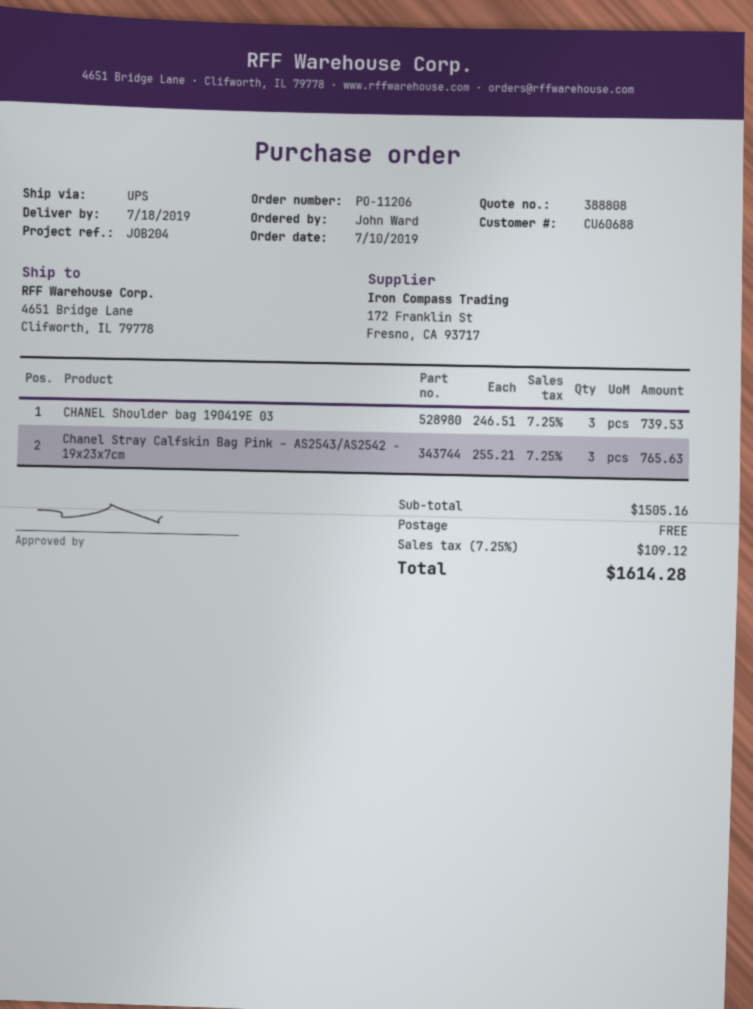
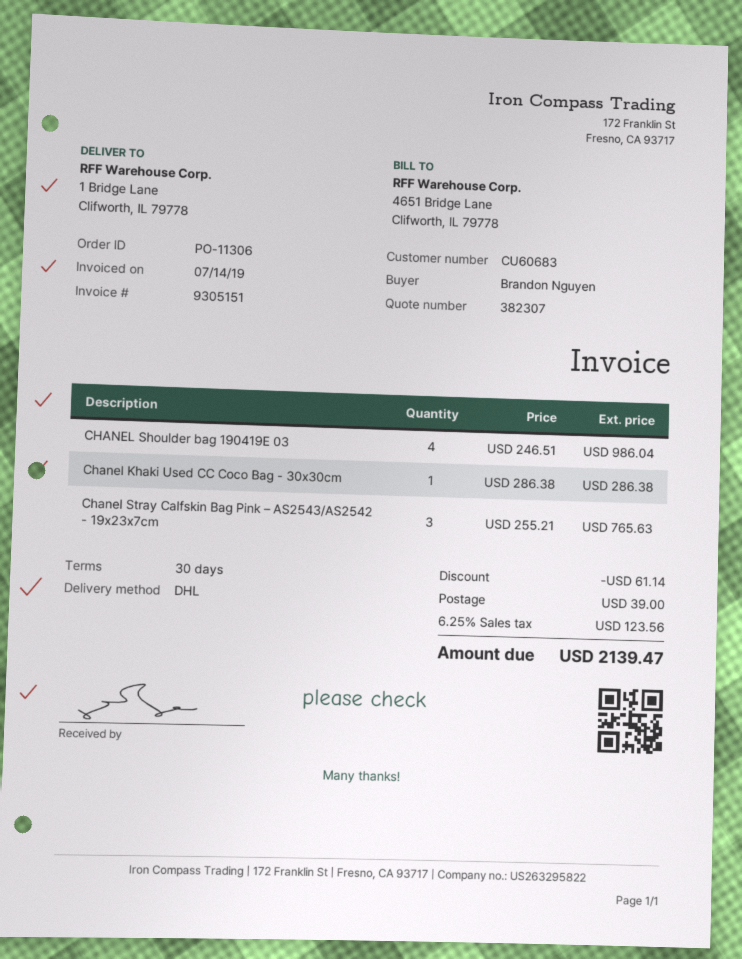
quote number: 388808 -> 382307
order number: PO-11206 -> PO-11306
customer number: CU60688 -> CU60683
ordered by: John Ward -> Brandon Nguyen
shipping method: UPS -> DHL
ship to: 4651 Bridge Lane, Clifworth, IL 79778 -> 1 Bridge Lane, Clifworth, IL 79778
CHANEL Shoulder bag 190419E 03: 3 x 246.51 = 739.53 -> 4 x 246.51 = 986.04
Chanel Khaki Used CC Coco Bag - 30x30cm: none -> 1 x 286.38 = 286.38
discount: none -> 61.14
shipping: 0.00 -> 39.00
tax: 7.25% = 109.12 -> 6.25% = 123.56
total: 1614.28 -> 2139.47

